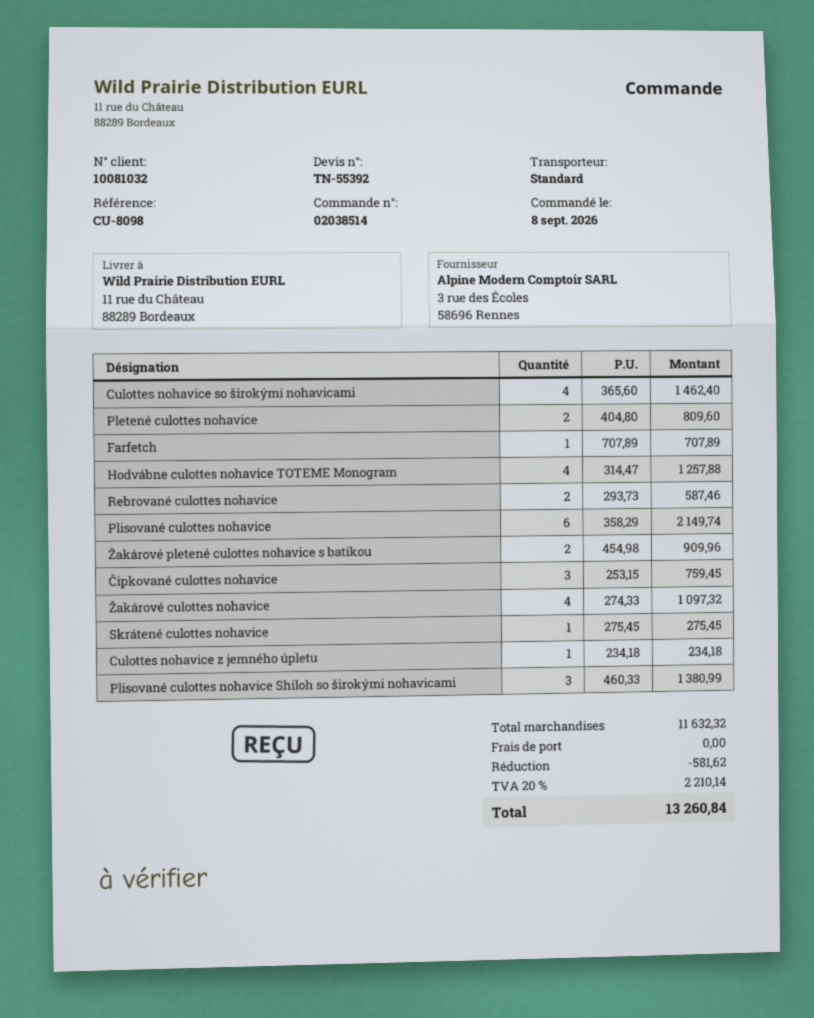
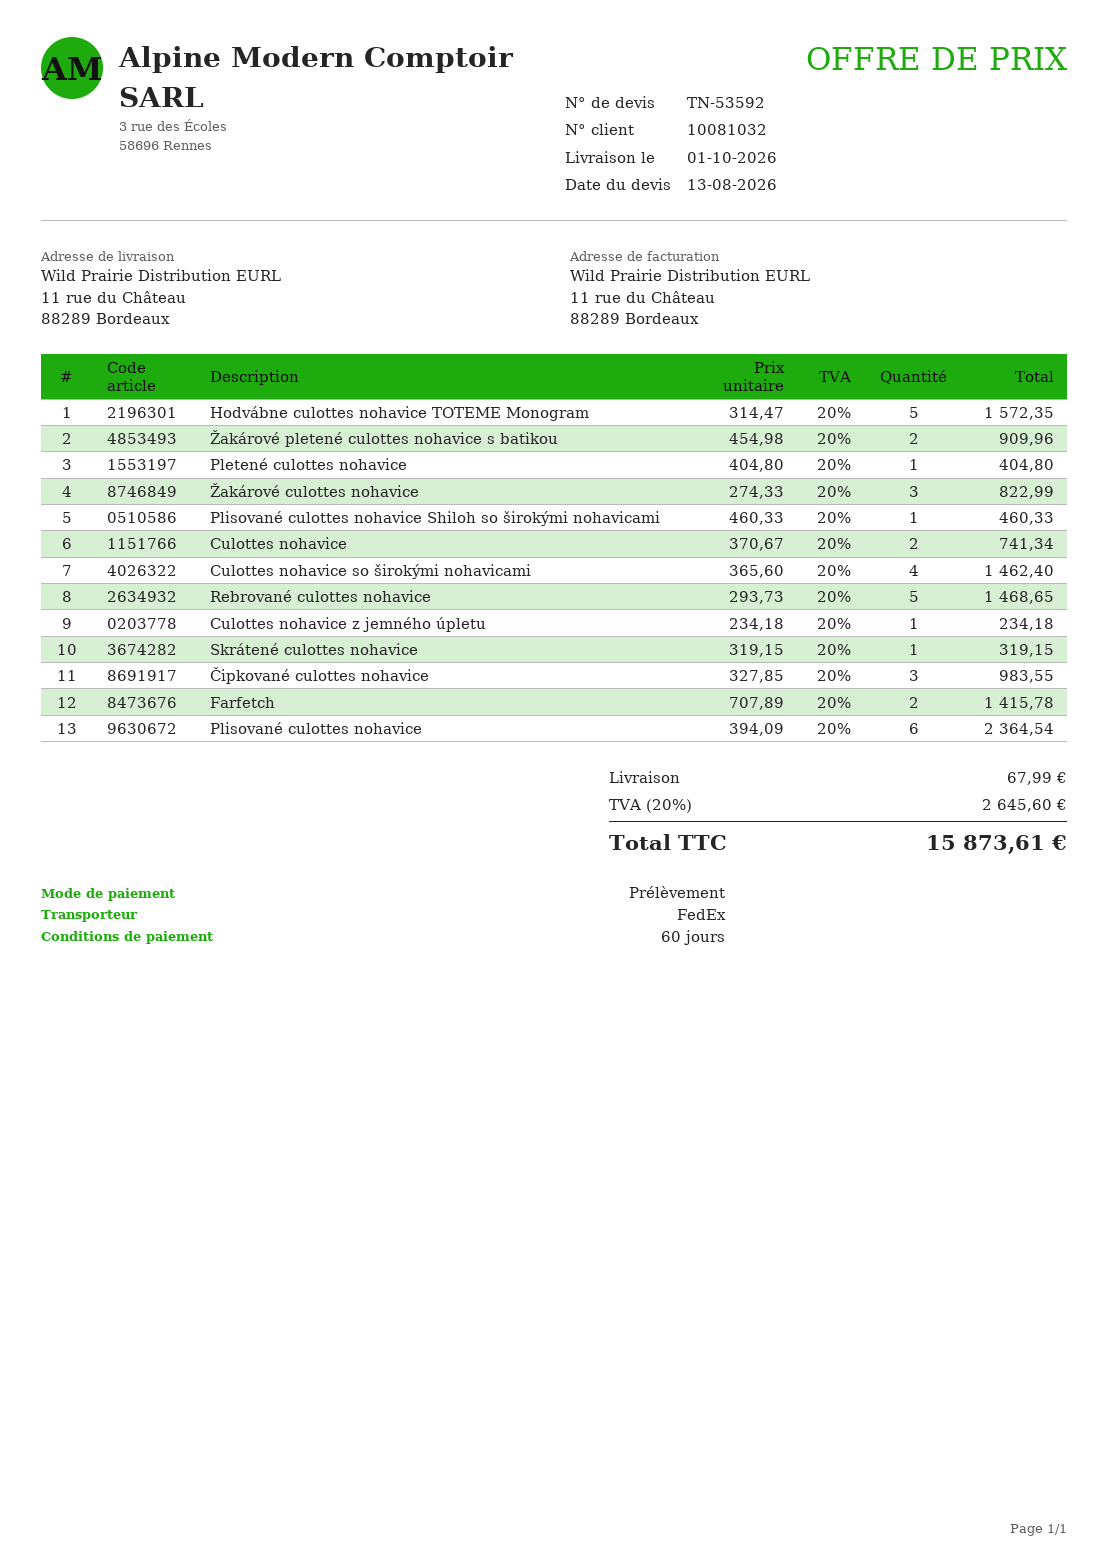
quote number: TN-55392 -> TN-53592
shipping method: standard -> FedEx
Pletené culottes nohavice: 2 x 404.80 = 809.60 -> 1 x 404.80 = 404.80
Farfetch: 1 x 707.89 = 707.89 -> 2 x 707.89 = 1415.78
Hodvábne culottes nohavice TOTEME Monogram: 4 x 314.47 = 1257.88 -> 5 x 314.47 = 1572.35
Rebrované culottes nohavice: 2 x 293.73 = 587.46 -> 5 x 293.73 = 1468.65
Plisované culottes nohavice: 6 x 358.29 = 2149.74 -> 6 x 394.09 = 2364.54
Čipkované culottes nohavice: 3 x 253.15 = 759.45 -> 3 x 327.85 = 983.55
Žakárové culottes nohavice: 4 x 274.33 = 1097.32 -> 3 x 274.33 = 822.99
Skrátené culottes nohavice: 1 x 275.45 = 275.45 -> 1 x 319.15 = 319.15
Plisované culottes nohavice Shiloh so širokými nohavicami: 3 x 460.33 = 1380.99 -> 1 x 460.33 = 460.33
Culottes nohavice: none -> 2 x 370.67 = 741.34
discount: 581.62 -> none
shipping: 0.00 -> 67.99
tax: 20% = 2210.14 -> 20% = 2645.60
total: 13260.84 -> 15873.61

